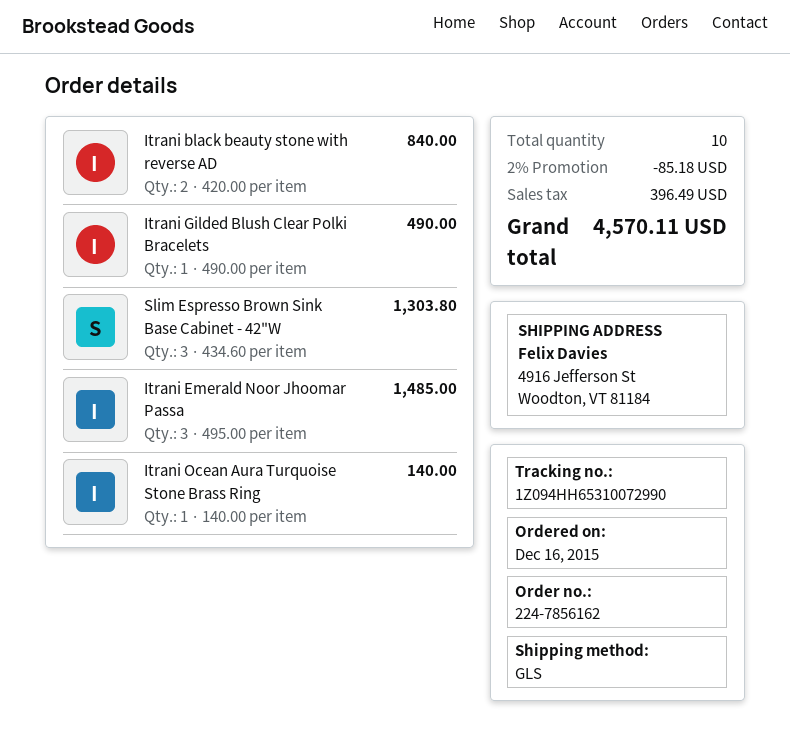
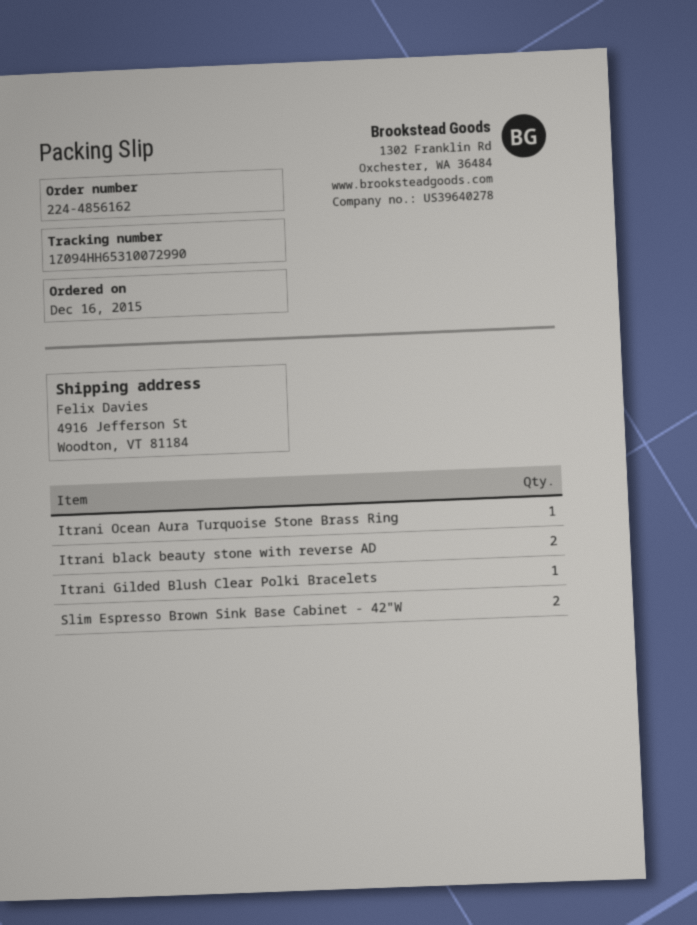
order number: 224-7856162 -> 224-4856162
Slim Espresso Brown Sink Base Cabinet - 42"W: 3 -> 2
Itrani Emerald Noor Jhoomar Passa: 3 -> none

